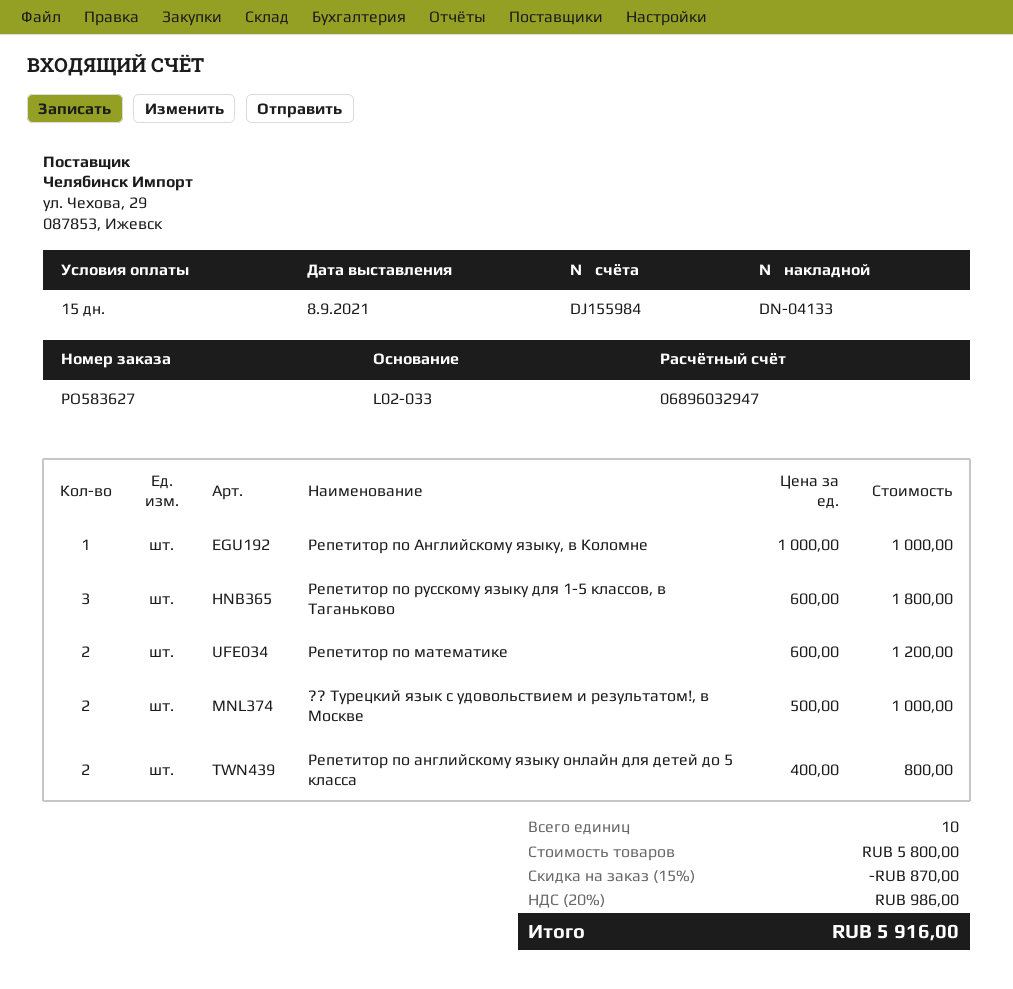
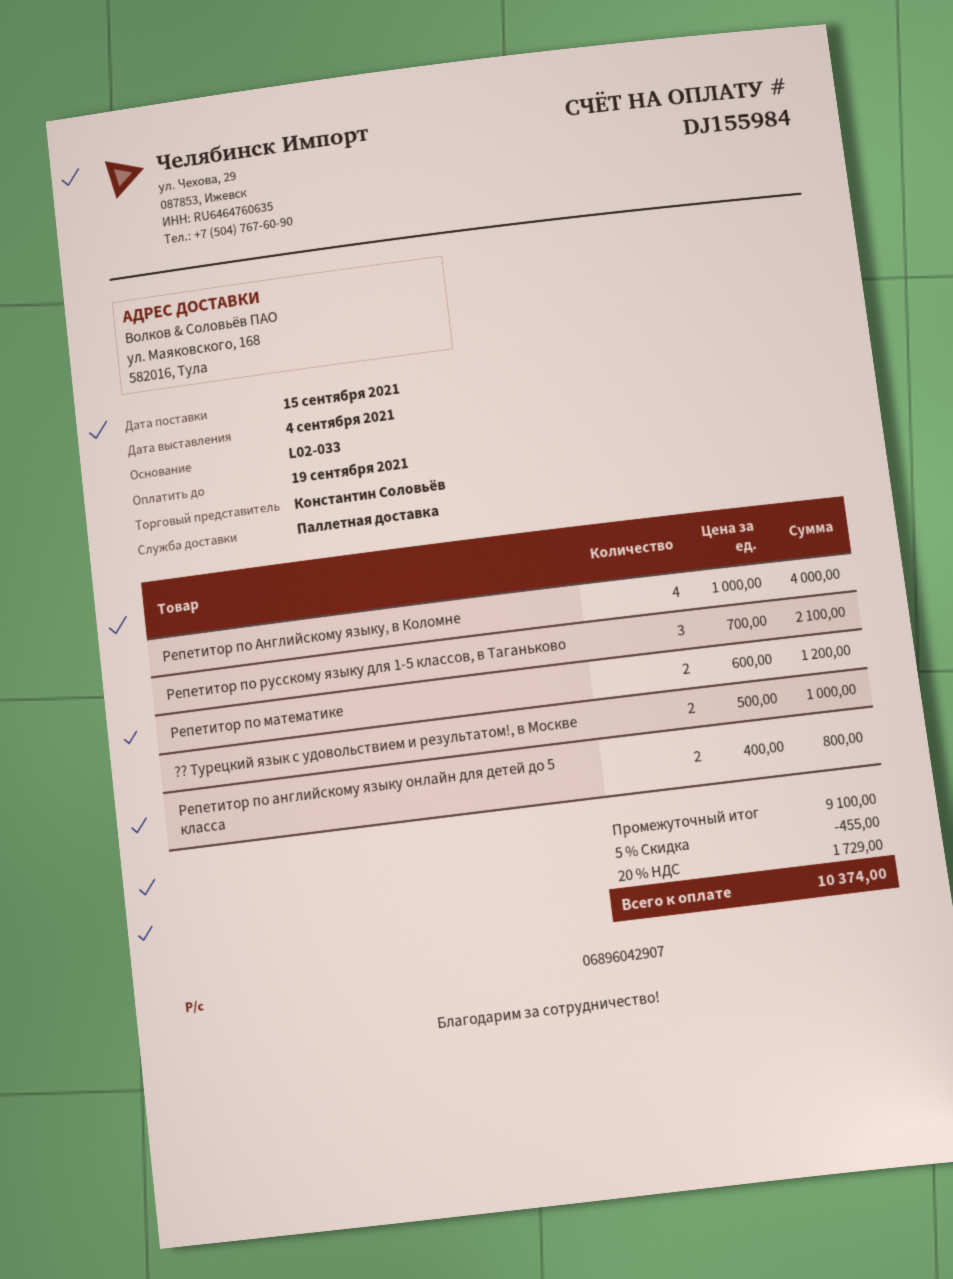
invoice date: 2021-09-08 -> 2021-09-04
bank account: 06896032947 -> 06896042907
Репетитор по Английскому языку, в Коломне: 1 x 1000.00 = 1000.00 -> 4 x 1000.00 = 4000.00
Репетитор по русскому языку для 1-5 классов, в Таганьково: 3 x 600.00 = 1800.00 -> 3 x 700.00 = 2100.00
subtotal: 5800.00 -> 9100.00
discount: 15% = 870.00 -> 5% = 455.00
tax: 20% = 986.00 -> 20% = 1729.00
total: 5916.00 -> 10374.00

